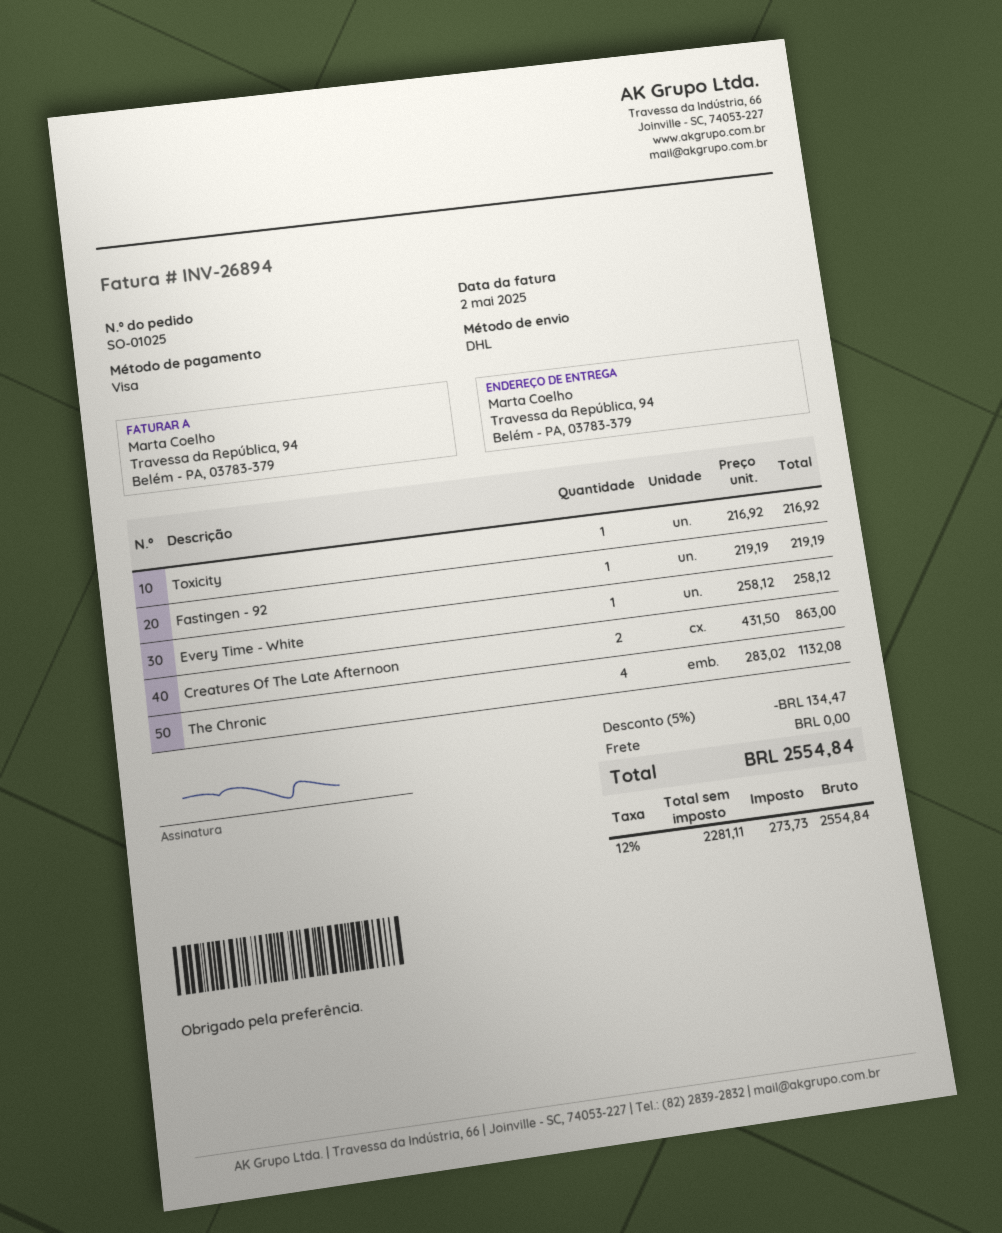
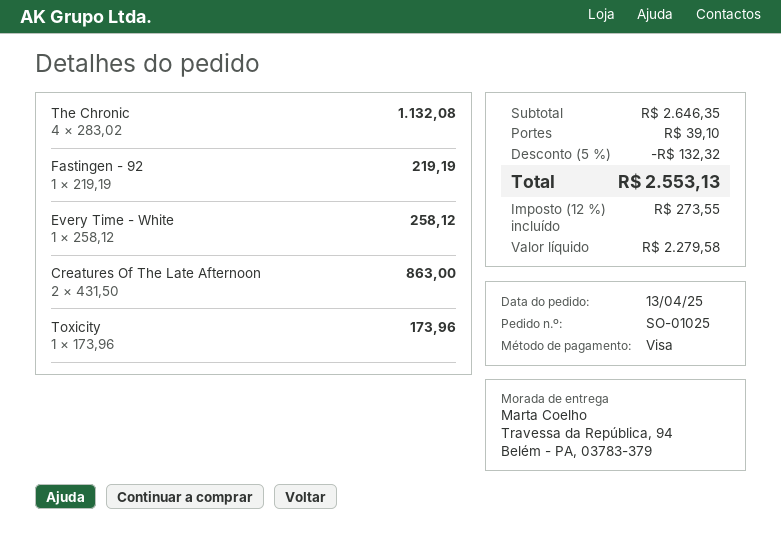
Toxicity: 1 x 216.92 = 216.92 -> 1 x 173.96 = 173.96
discount: 5% = 134.47 -> 5% = 132.32
shipping: 0.00 -> 39.10
net: 2281.11 -> 2279.58
tax: 12% = 273.73 -> 12% = 273.55
total: 2554.84 -> 2553.13

